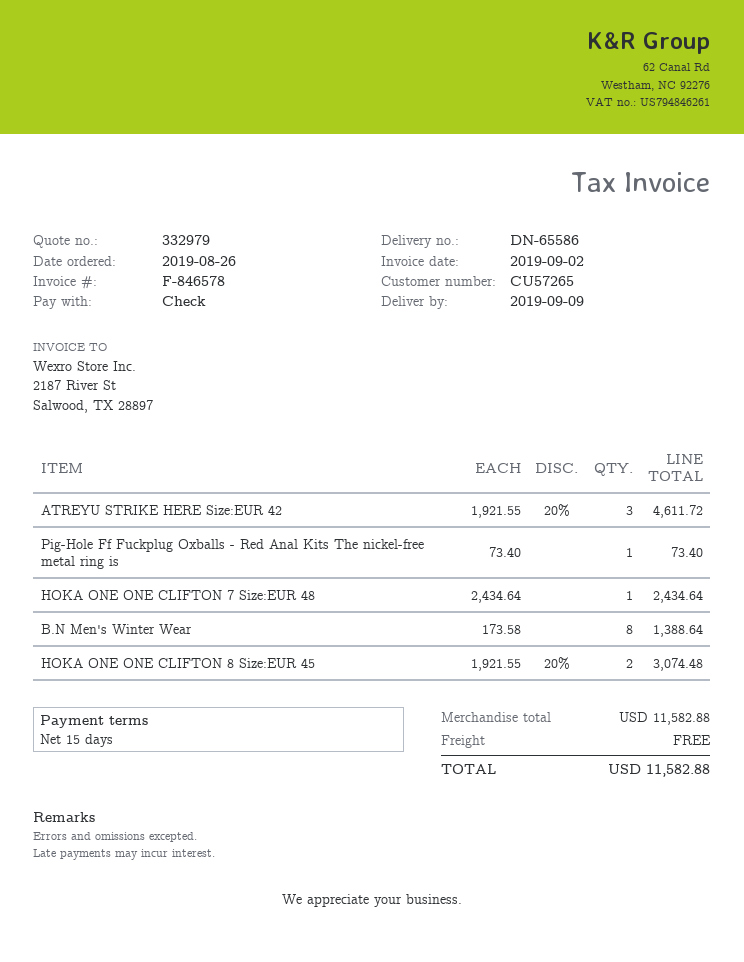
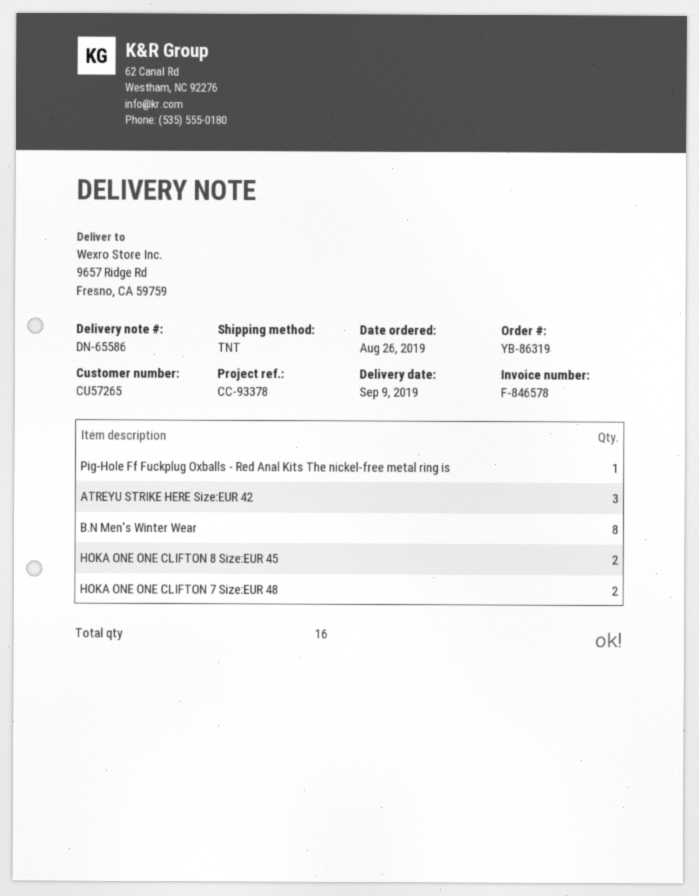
HOKA ONE ONE CLIFTON 7 Size:EUR 48: 1 -> 2

